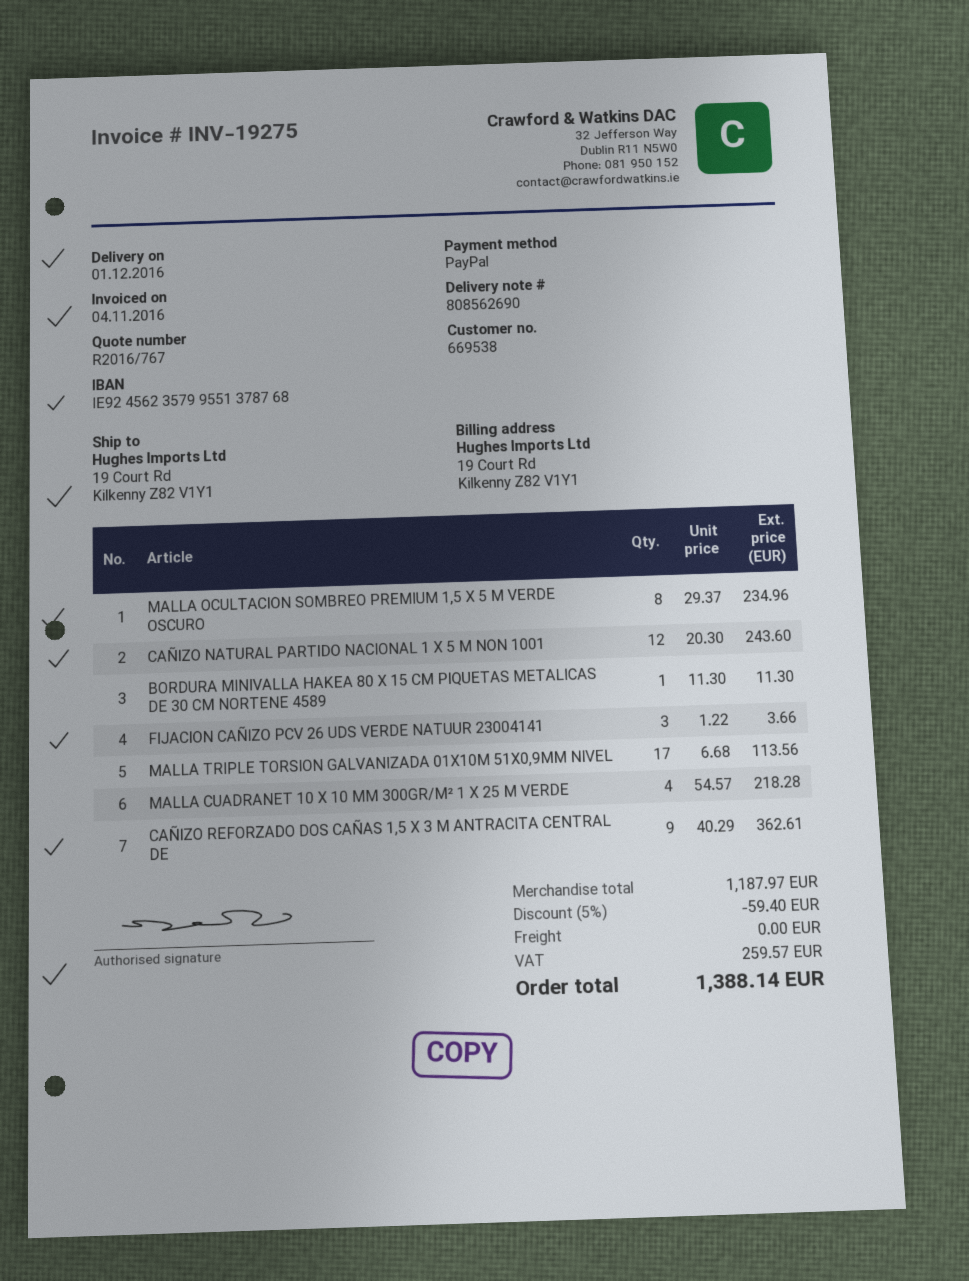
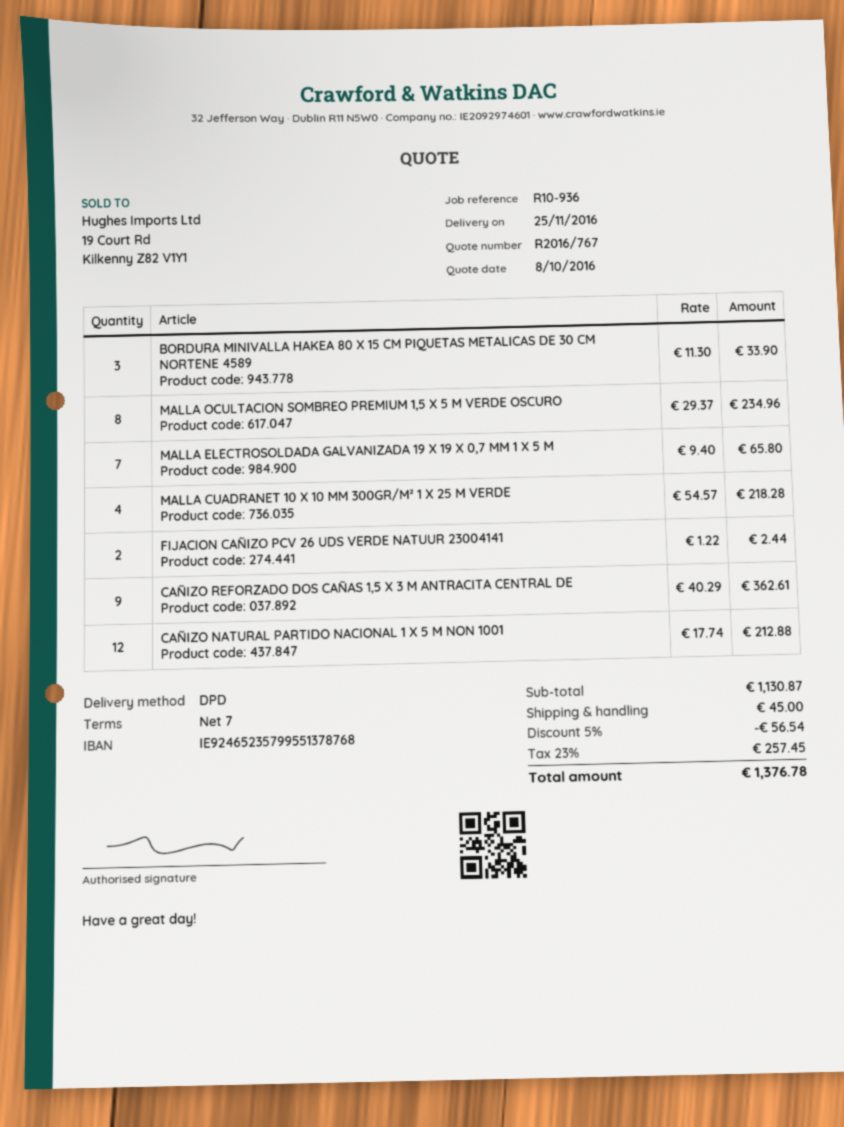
delivery date: 2016-12-01 -> 2016-11-25
bank account: IE92456235799551378768 -> IE92465235799551378768
CAÑIZO NATURAL PARTIDO NACIONAL 1 X 5 M NON 1001: 12 x 20.30 = 243.60 -> 12 x 17.74 = 212.88
BORDURA MINIVALLA HAKEA 80 X 15 CM PIQUETAS METALICAS DE 30 CM NORTENE 4589: 1 x 11.30 = 11.30 -> 3 x 11.30 = 33.90
FIJACION CAÑIZO PCV 26 UDS VERDE NATUUR 23004141: 3 x 1.22 = 3.66 -> 2 x 1.22 = 2.44
MALLA TRIPLE TORSION GALVANIZADA 01X10M 51X0,9MM NIVEL: 17 x 6.68 = 113.56 -> none
MALLA ELECTROSOLDADA GALVANIZADA 19 X 19 X 0,7 MM 1 X 5 M: none -> 7 x 9.40 = 65.80
subtotal: 1187.97 -> 1130.87
discount: 5% = 59.40 -> 5% = 56.54
shipping: 0.00 -> 45.00
tax: 259.57 -> 257.45
total: 1388.14 -> 1376.78

